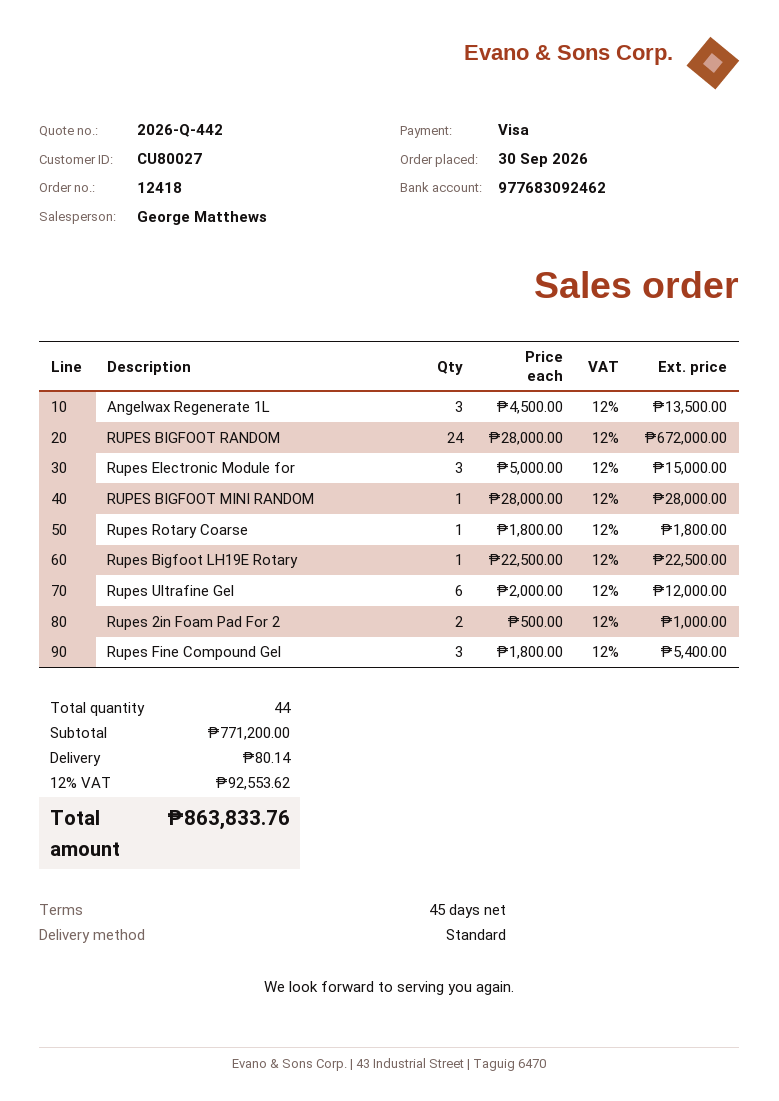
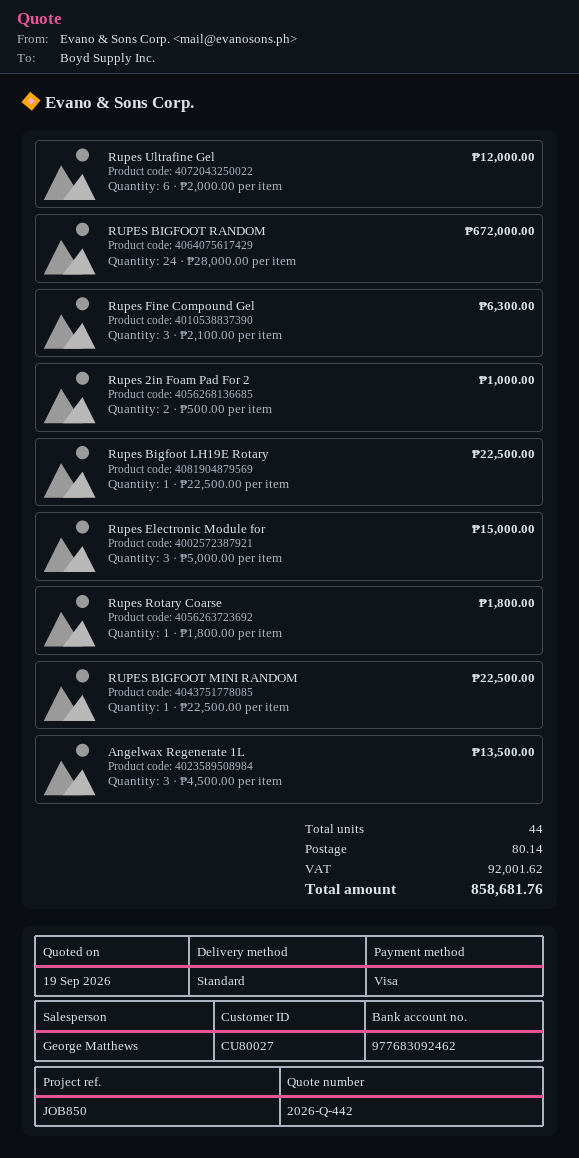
RUPES BIGFOOT MINI RANDOM: 1 x 28000.00 = 28000.00 -> 1 x 22500.00 = 22500.00
Rupes Fine Compound Gel: 3 x 1800.00 = 5400.00 -> 3 x 2100.00 = 6300.00
tax: 92553.62 -> 92001.62
total: 863833.76 -> 858681.76

